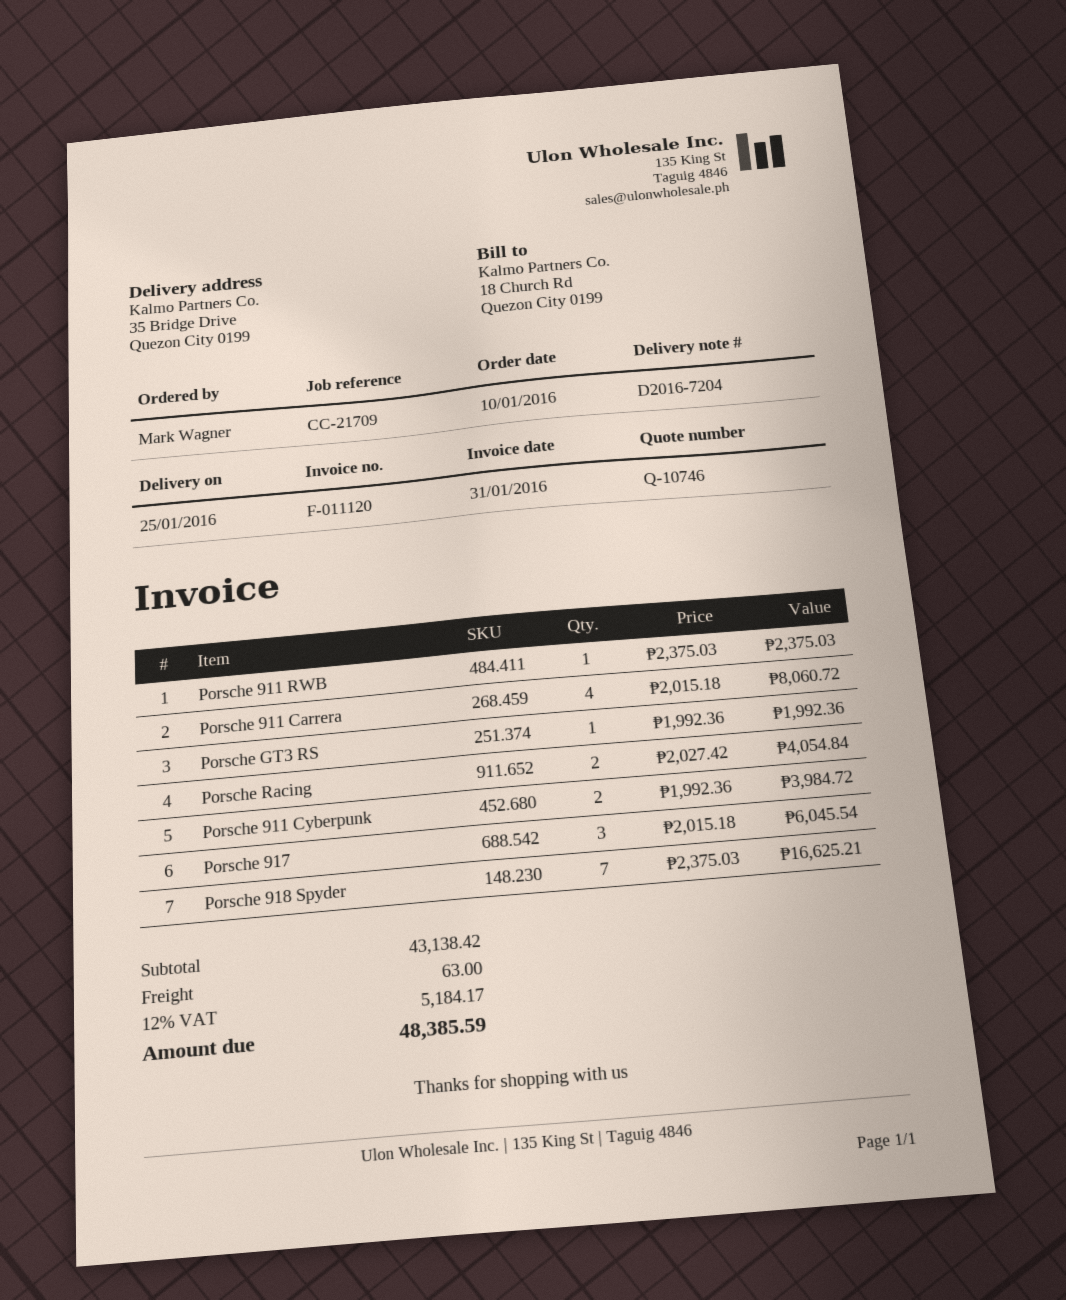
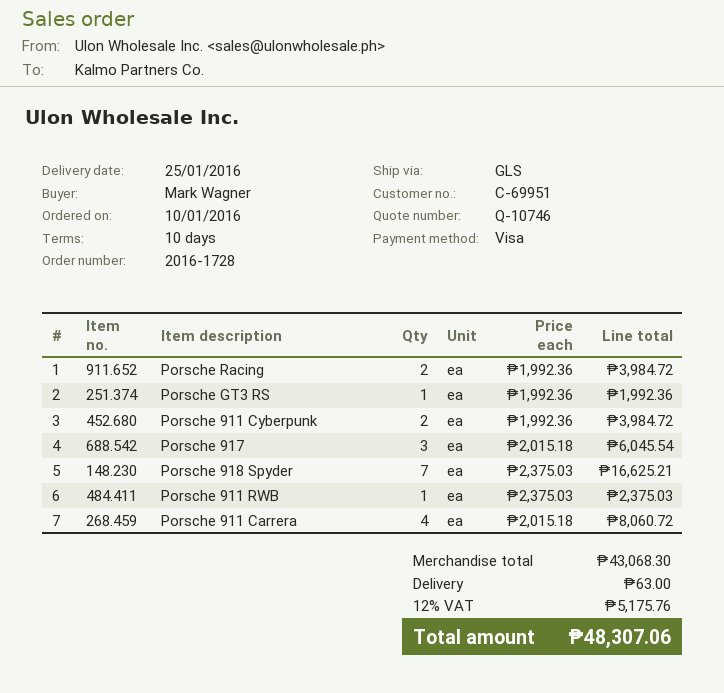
Porsche Racing: 2 x 2027.42 = 4054.84 -> 2 x 1992.36 = 3984.72
subtotal: 43138.42 -> 43068.30
tax: 12% = 5184.17 -> 12% = 5175.76
total: 48385.59 -> 48307.06

